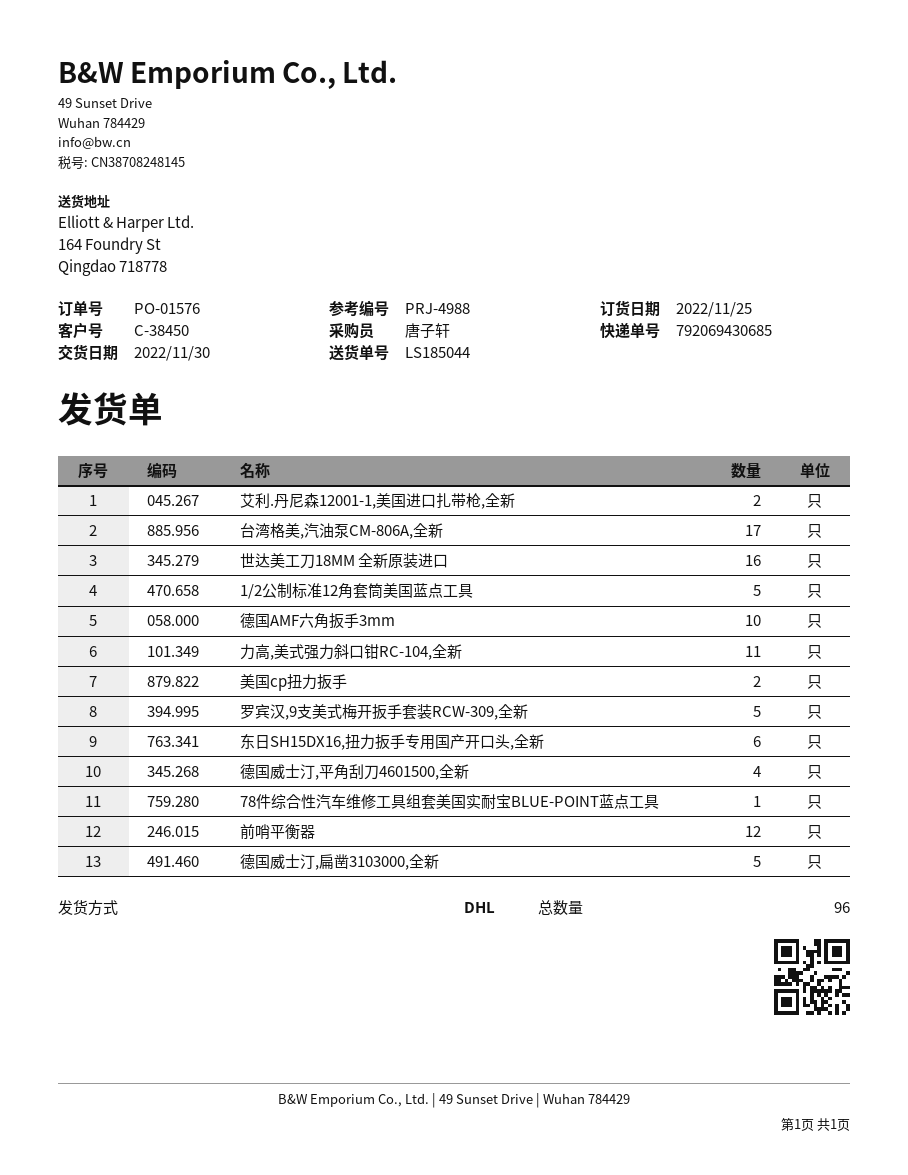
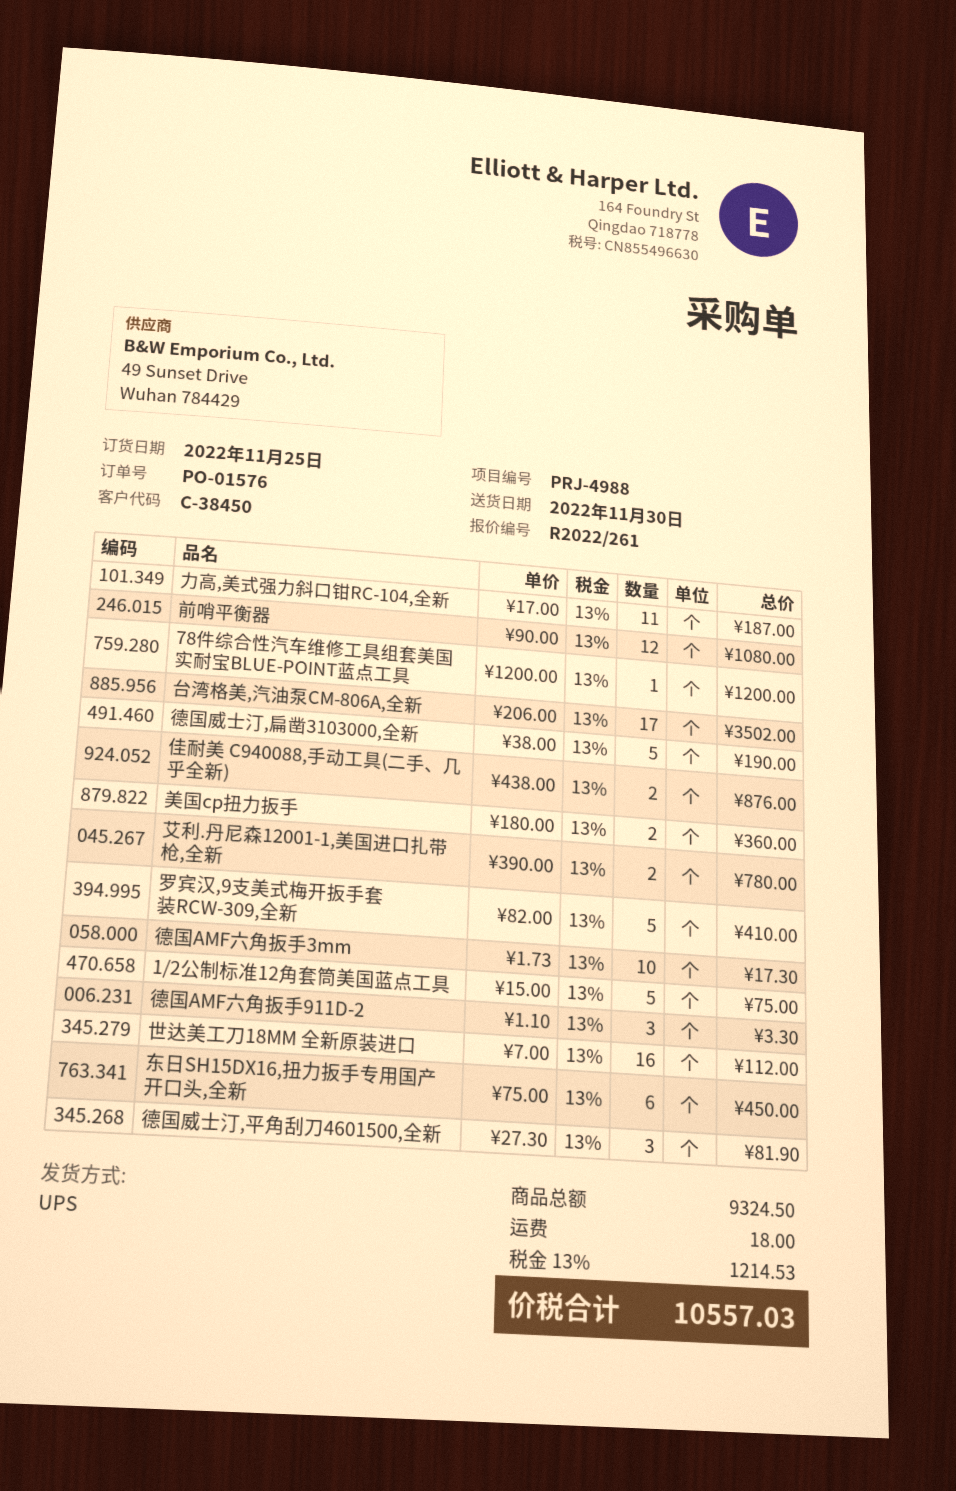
shipping method: DHL -> UPS
德国威士汀,平角刮刀4601500,全新: 4 -> 3
佳耐美 C940088,手动工具(二手、几乎全新): none -> 2
德国AMF六角扳手911D-2: none -> 3

